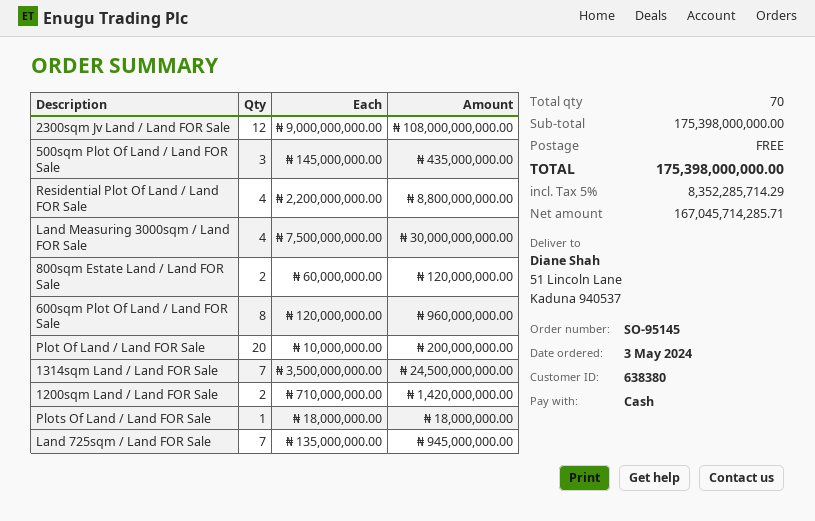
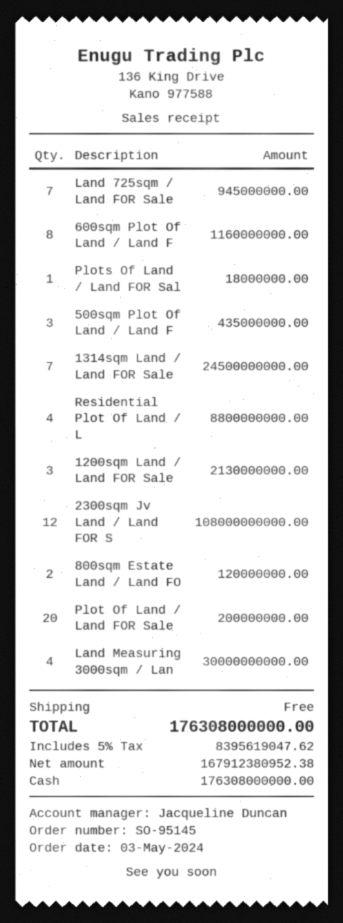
600sqm Plot Of Land / Land FOR Sale: 8 for 960000000.00 -> 8 for 1160000000.00
1200sqm Land / Land FOR Sale: 2 for 1420000000.00 -> 3 for 2130000000.00
net: 167045714285.71 -> 167912380952.38
tax: 5% = 8352285714.29 -> 5% = 8395619047.62
total: 175398000000.00 -> 176308000000.00

